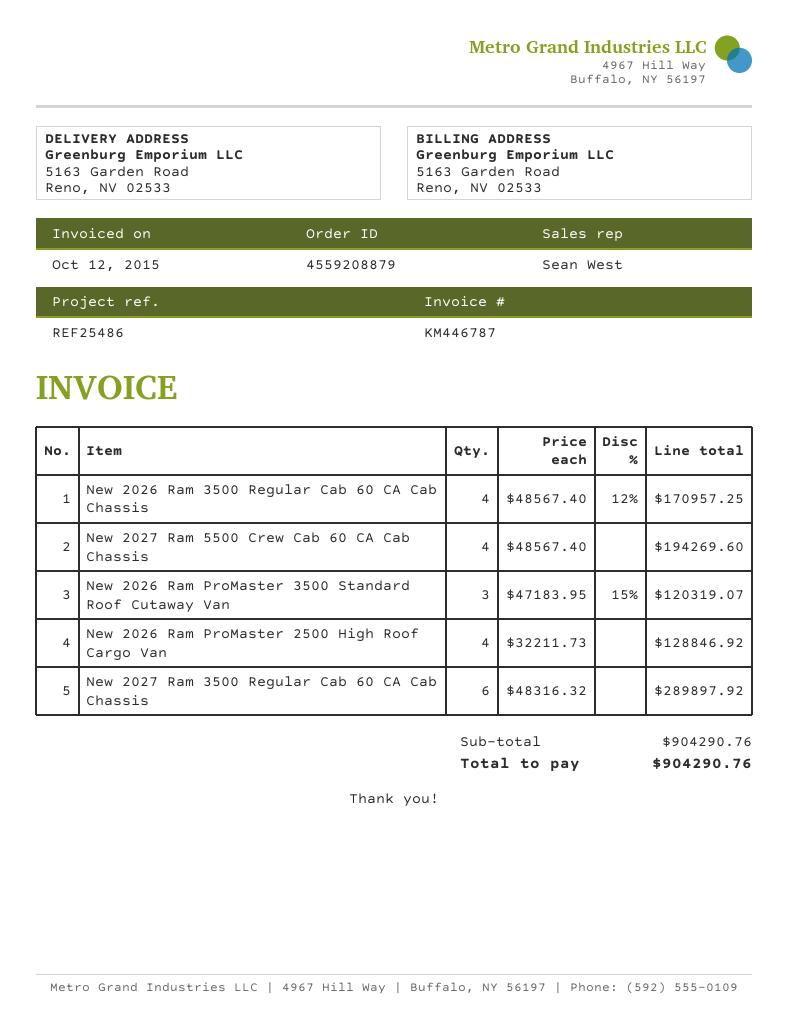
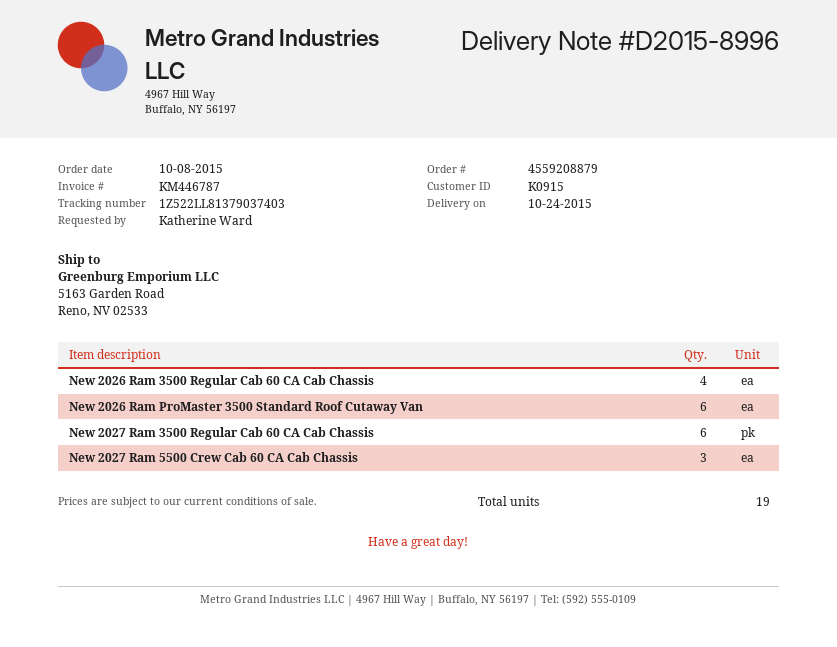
New 2027 Ram 5500 Crew Cab 60 CA Cab Chassis: 4 -> 3
New 2026 Ram ProMaster 3500 Standard Roof Cutaway Van: 3 -> 6
New 2026 Ram ProMaster 2500 High Roof Cargo Van: 4 -> none

